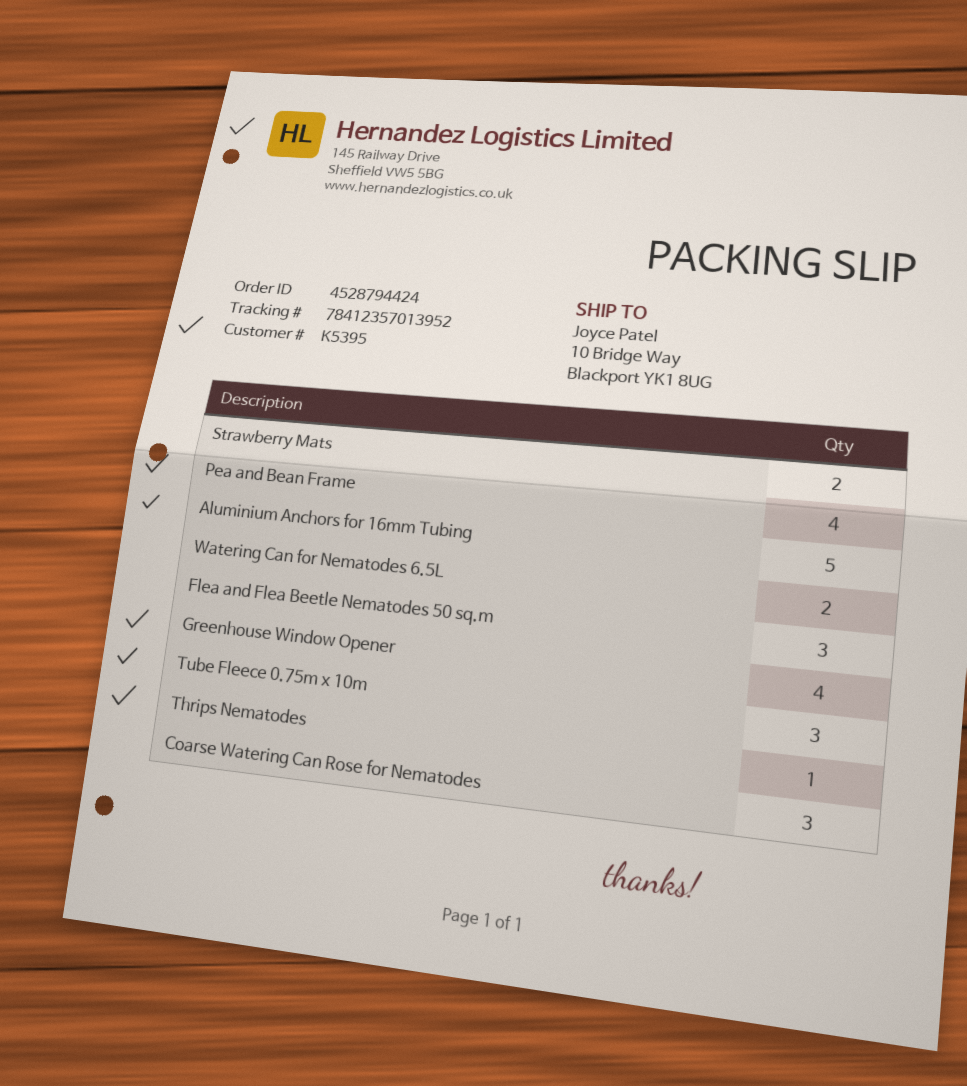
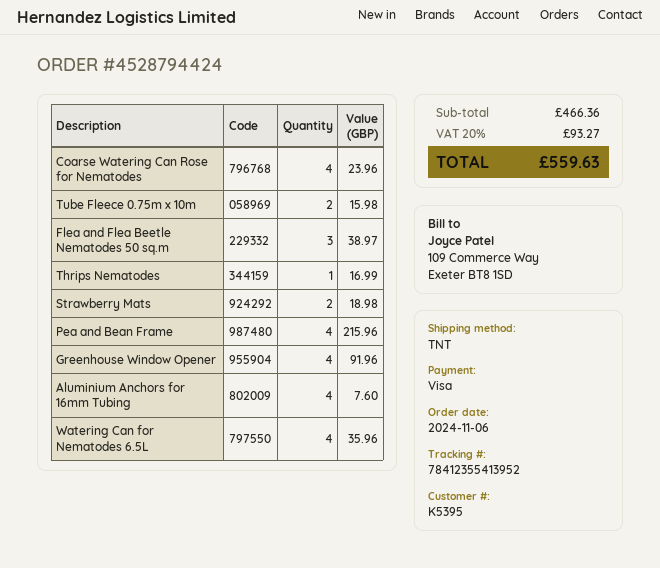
tracking number: 78412357013952 -> 78412355413952
Aluminium Anchors for 16mm Tubing: 5 -> 4
Watering Can for Nematodes 6.5L: 2 -> 4
Tube Fleece 0.75m x 10m: 3 -> 2
Coarse Watering Can Rose for Nematodes: 3 -> 4

